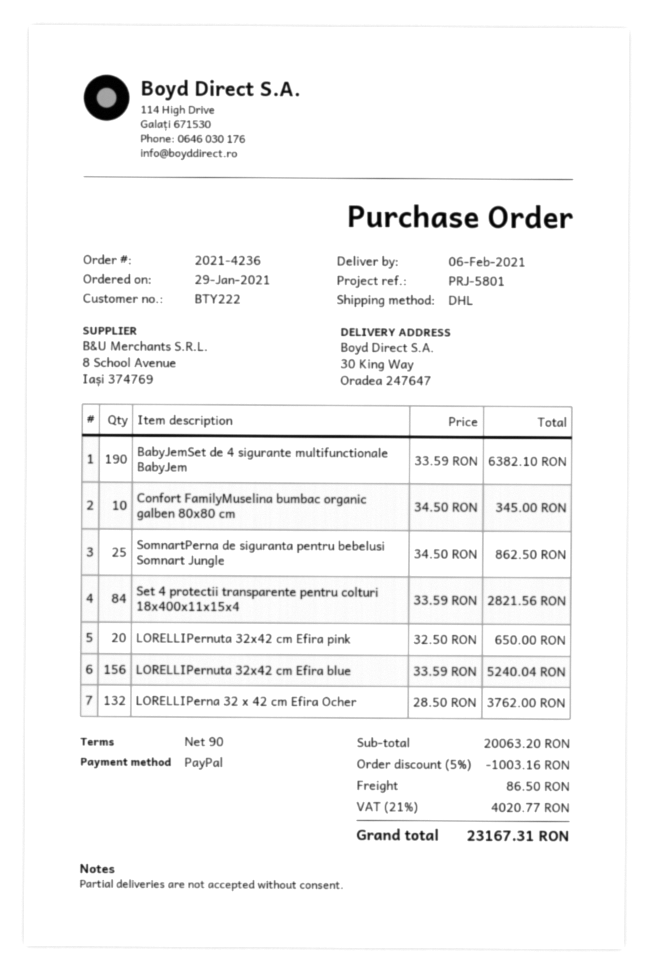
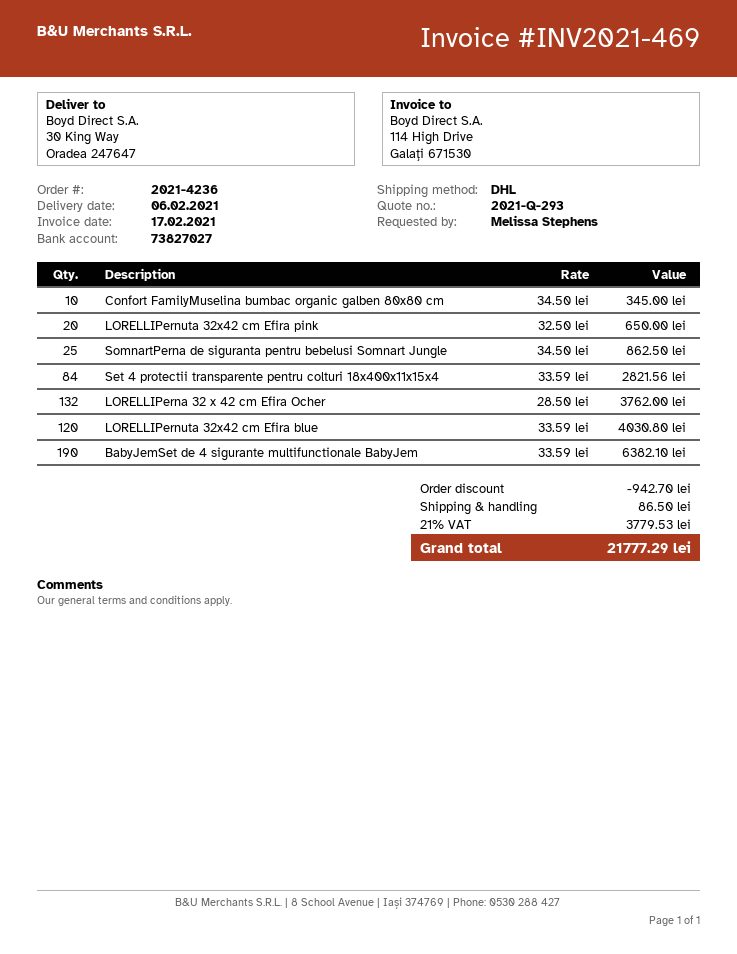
LORELLIPernuta 32x42 cm Efira blue: 156 x 33.59 = 5240.04 -> 120 x 33.59 = 4030.80
discount: 1003.16 -> 942.70
tax: 21% = 4020.77 -> 21% = 3779.53
total: 23167.31 -> 21777.29

